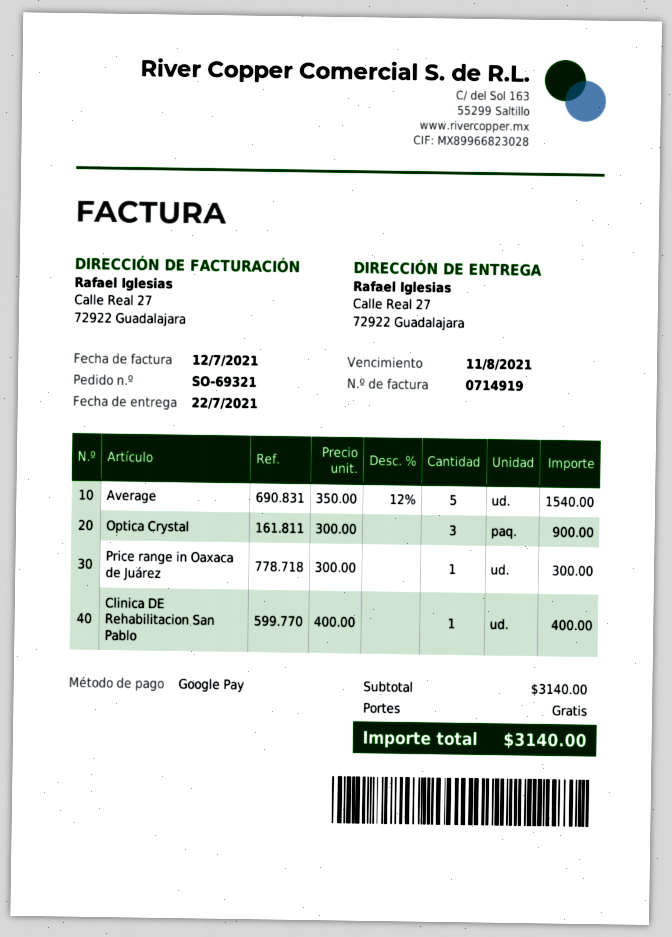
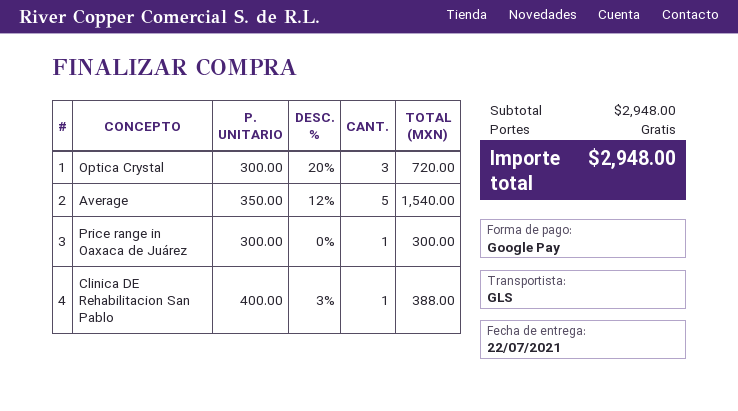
Optica Crystal: 3 x 300.00 = 900.00 -> 3 x 300.00 - 20% = 720.00
Clinica DE Rehabilitacion San Pablo: 1 x 400.00 = 400.00 -> 1 x 400.00 - 3% = 388.00
subtotal: 3140.00 -> 2948.00
total: 3140.00 -> 2948.00

